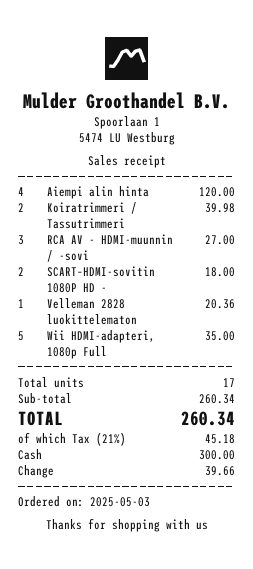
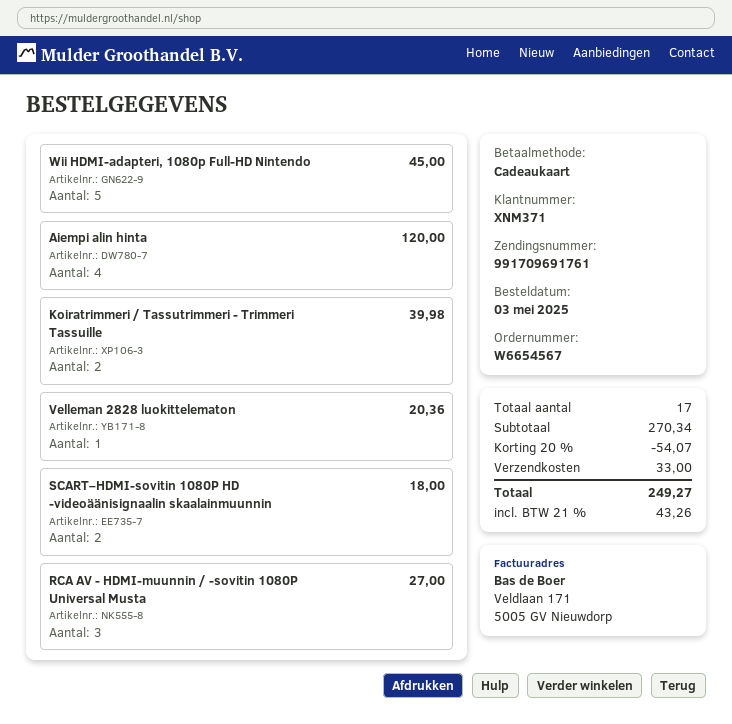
payment method: cash -> gift card
Wii HDMI-adapteri, 1080p Full: 5 for 35.00 -> 5 for 45.00
subtotal: 260.34 -> 270.34
discount: none -> 20% = 54.07
shipping: none -> 33.00
tax: 21% = 45.18 -> 21% = 43.26
total: 260.34 -> 249.27

